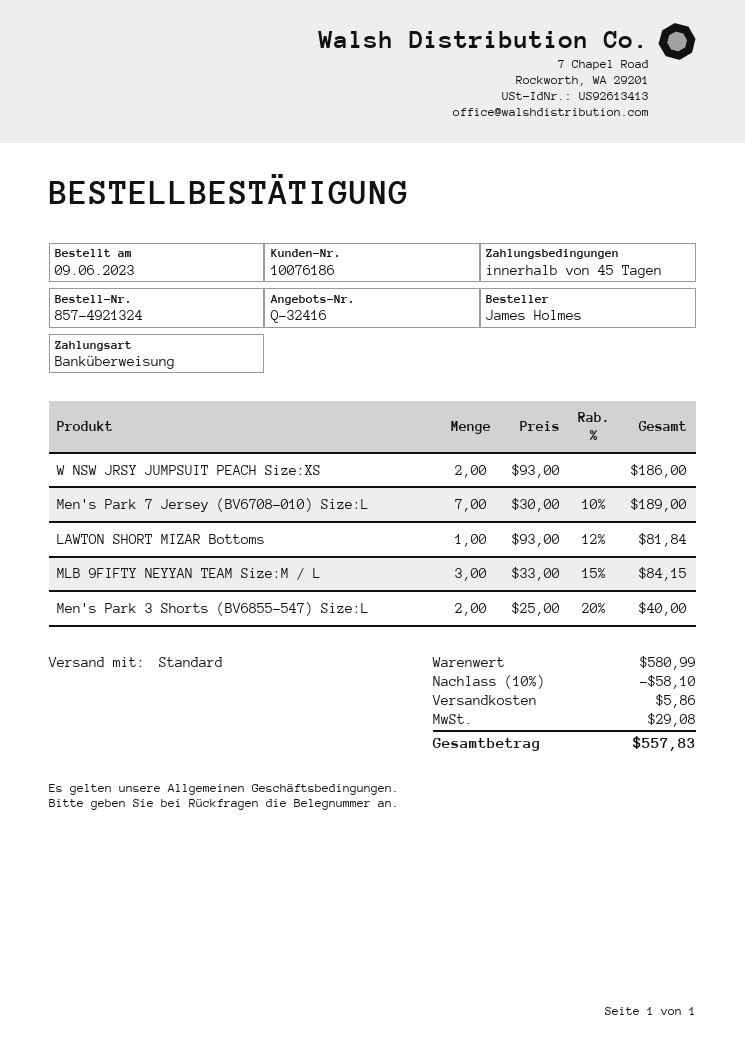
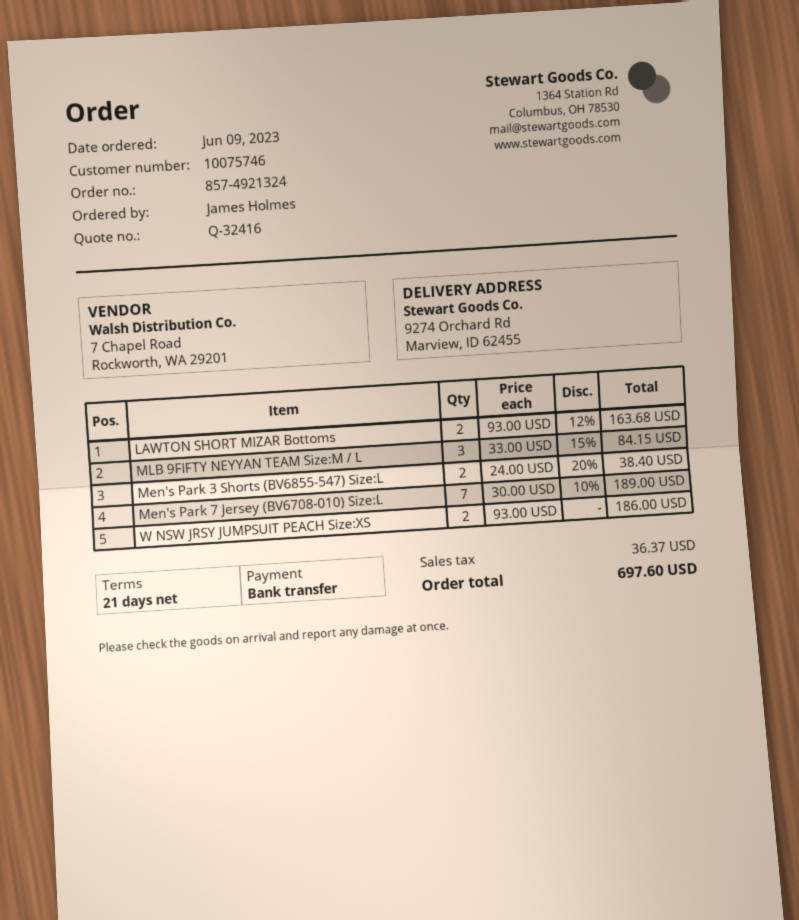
payment terms: 45 days -> 21 days
customer number: 10076186 -> 10075746
LAWTON SHORT MIZAR Bottoms: 1 x 93.00 - 12% = 81.84 -> 2 x 93.00 - 12% = 163.68
Men's Park 3 Shorts (BV6855-547) Size:L: 2 x 25.00 - 20% = 40.00 -> 2 x 24.00 - 20% = 38.40
discount: 10% = 58.10 -> none
shipping: 5.86 -> none
tax: 29.08 -> 36.37
total: 557.83 -> 697.60

